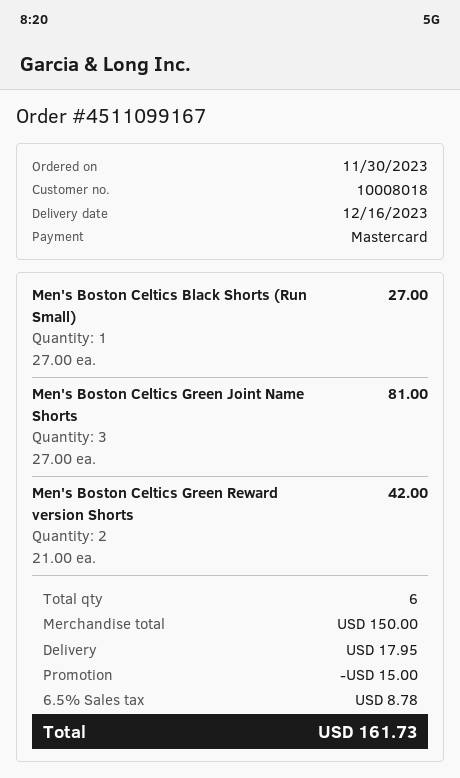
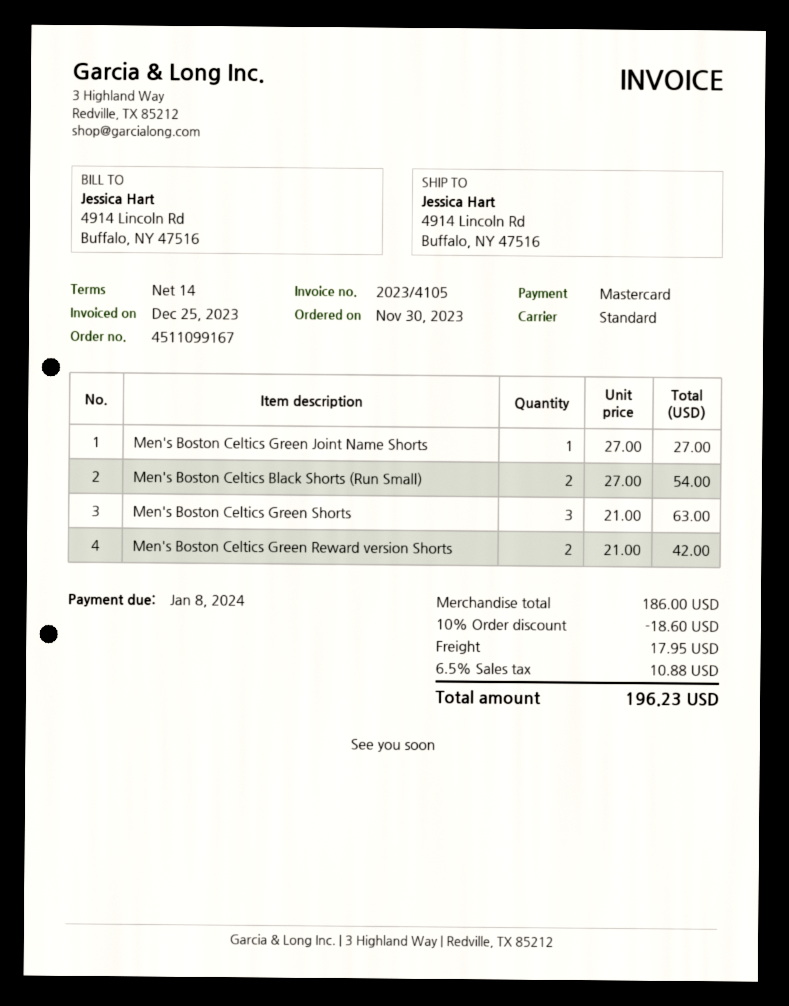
Men's Boston Celtics Black Shorts (Run Small): 1 x 27.00 = 27.00 -> 2 x 27.00 = 54.00
Men's Boston Celtics Green Joint Name Shorts: 3 x 27.00 = 81.00 -> 1 x 27.00 = 27.00
Men's Boston Celtics Green Shorts: none -> 3 x 21.00 = 63.00
subtotal: 150.00 -> 186.00
discount: 15.00 -> 18.60
tax: 6.5% = 8.78 -> 6.5% = 10.88
total: 161.73 -> 196.23

